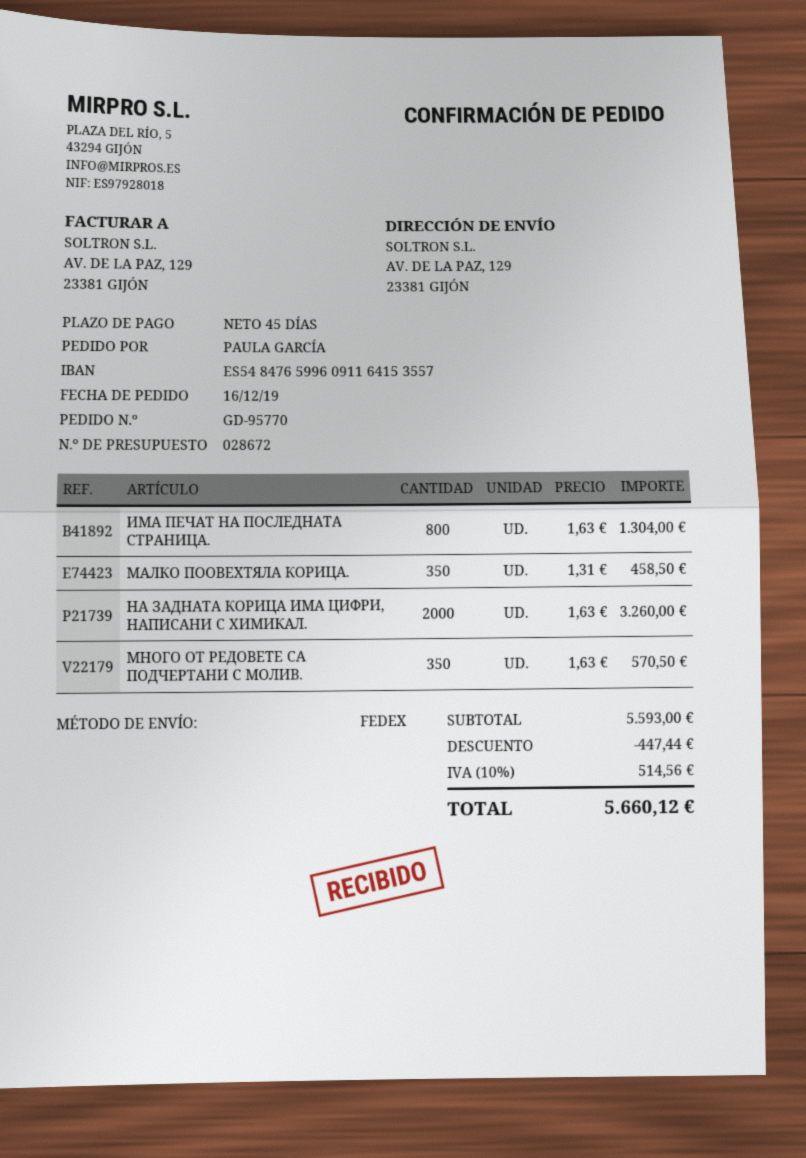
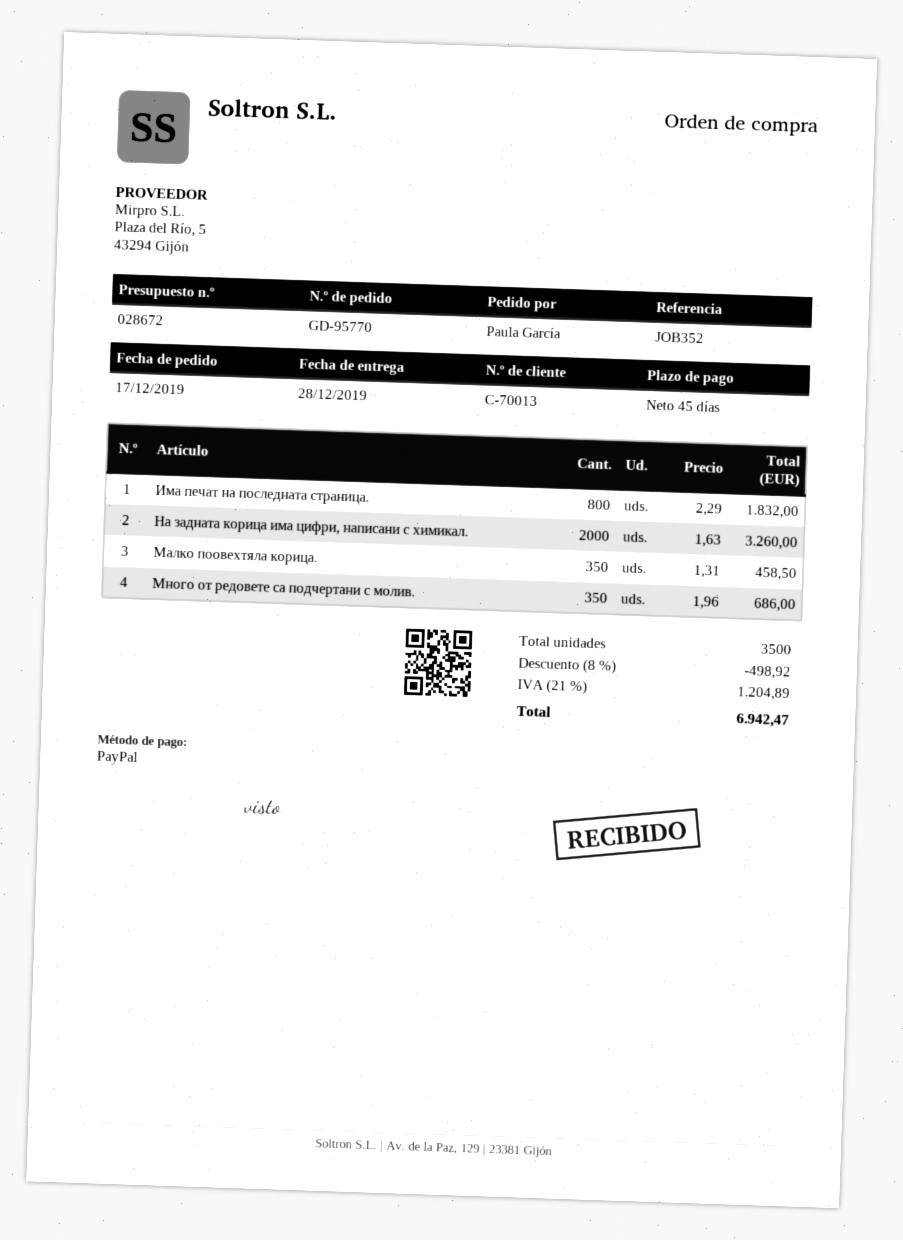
order date: 2019-12-16 -> 2019-12-17
ИМА ПЕЧАТ НА ПОСЛЕДНАТА СТРАНИЦА.: 800 x 1.63 = 1304.00 -> 800 x 2.29 = 1832.00
МНОГО ОТ РЕДОВЕТЕ СА ПОДЧЕРТАНИ С МОЛИВ.: 350 x 1.63 = 570.50 -> 350 x 1.96 = 686.00
discount: 447.44 -> 498.92
tax: 10% = 514.56 -> 21% = 1204.89
total: 5660.12 -> 6942.47

